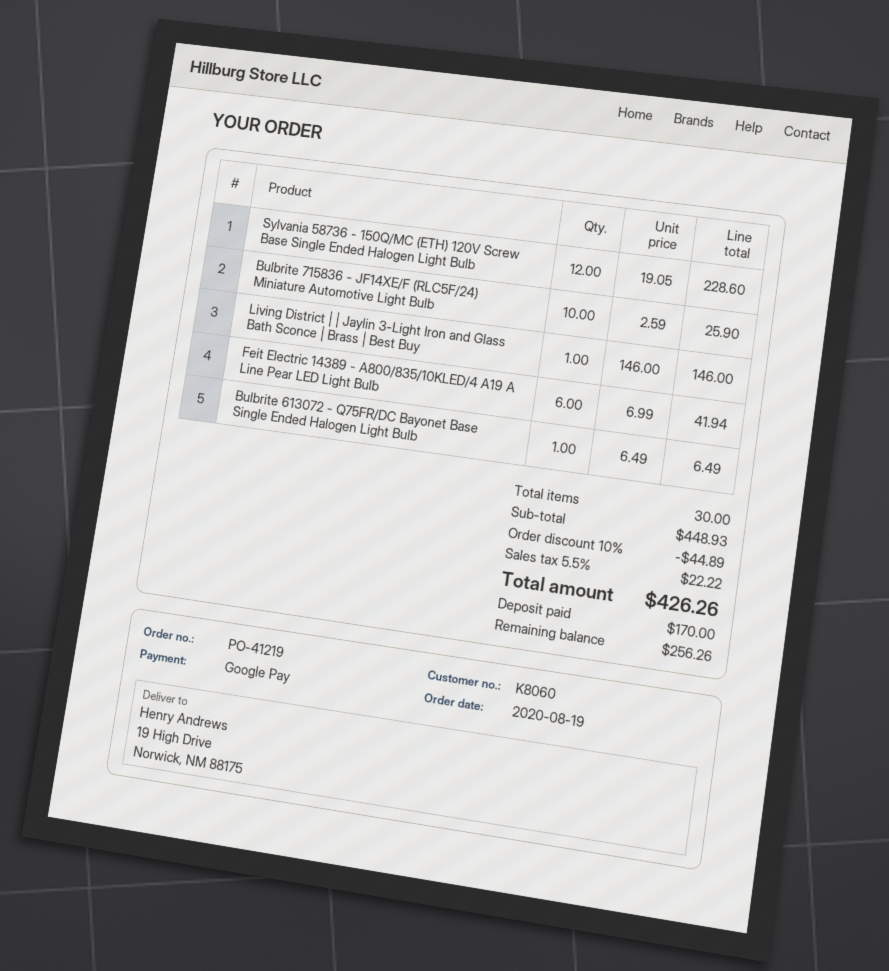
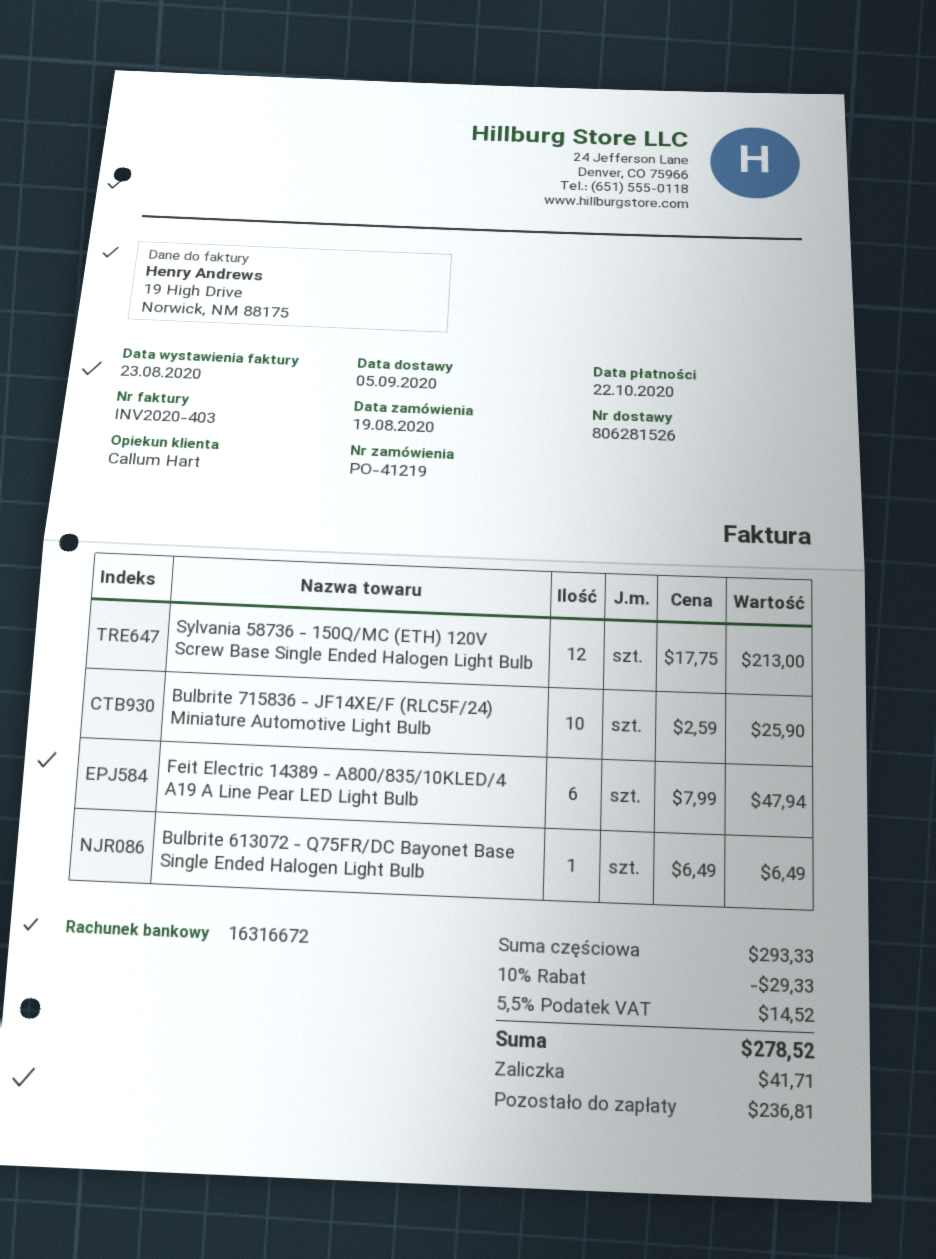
Sylvania 58736 - 150Q/MC (ETH) 120V Screw Base Single Ended Halogen Light Bulb: 12 x 19.05 = 228.60 -> 12 x 17.75 = 213.00
Living District | | Jaylin 3-Light Iron and Glass Bath Sconce | Brass | Best Buy: 1 x 146.00 = 146.00 -> none
Feit Electric 14389 - A800/835/10KLED/4 A19 A Line Pear LED Light Bulb: 6 x 6.99 = 41.94 -> 6 x 7.99 = 47.94
subtotal: 448.93 -> 293.33
discount: 10% = 44.89 -> 10% = 29.33
tax: 5.5% = 22.22 -> 5.5% = 14.52
total: 426.26 -> 278.52
deposit: 170.00 -> 41.71
balance: 256.26 -> 236.81

